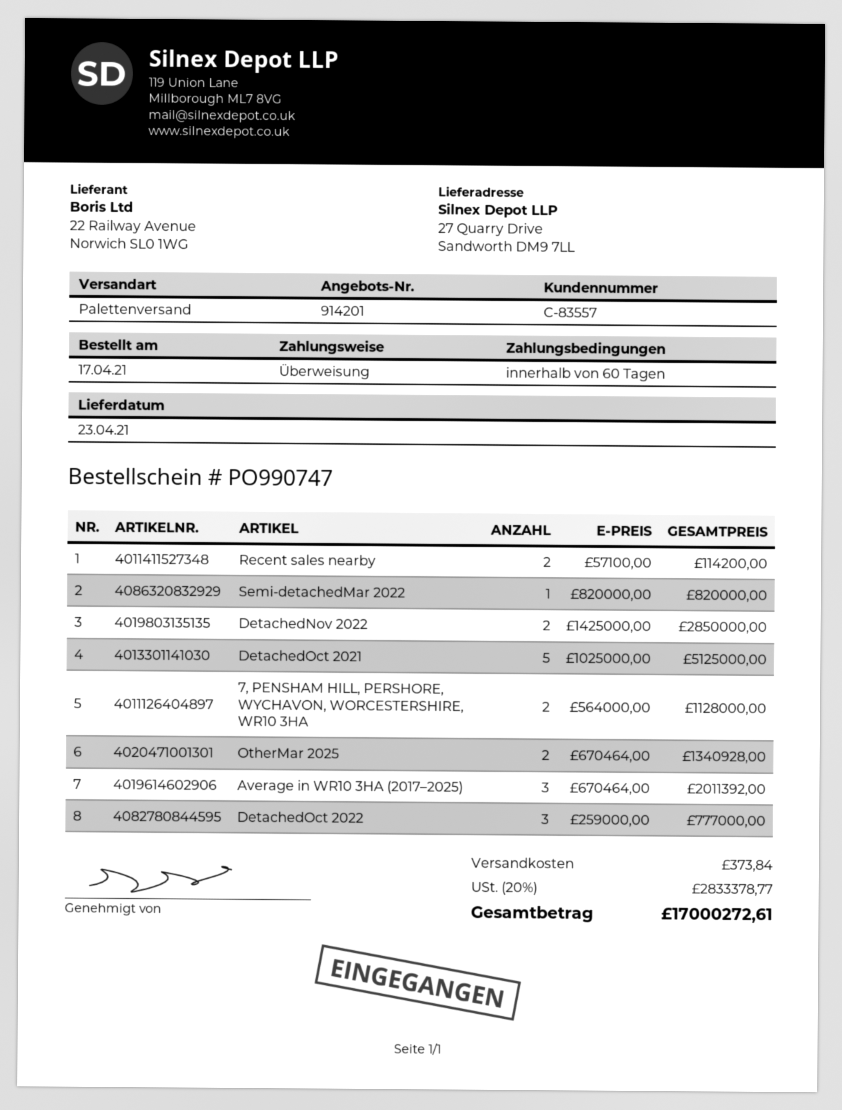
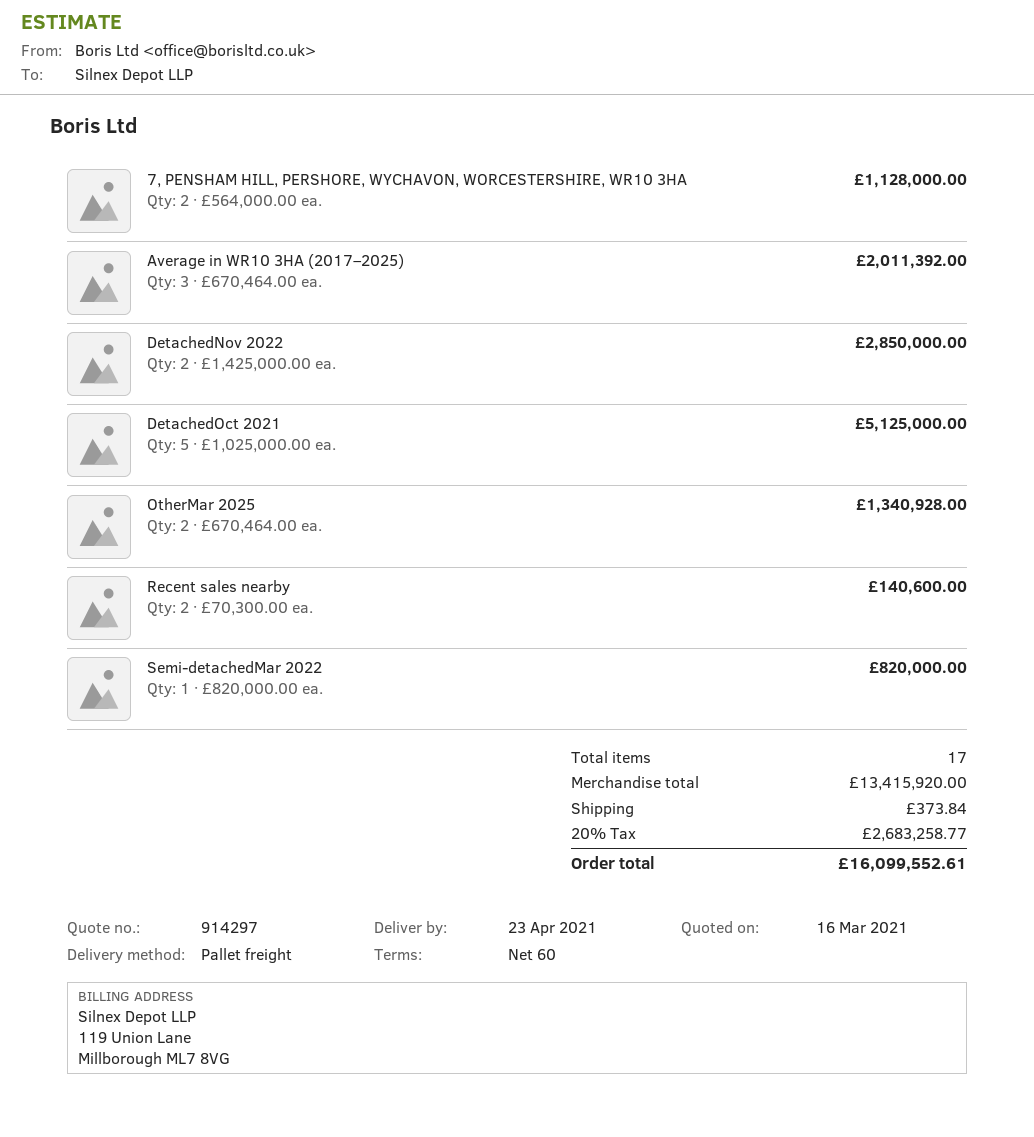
quote number: 914201 -> 914297
Recent sales nearby: 2 x 57100.00 = 114200.00 -> 2 x 70300.00 = 140600.00
DetachedOct 2022: 3 x 259000.00 = 777000.00 -> none
tax: 20% = 2833378.77 -> 20% = 2683258.77
total: 17000272.61 -> 16099552.61

